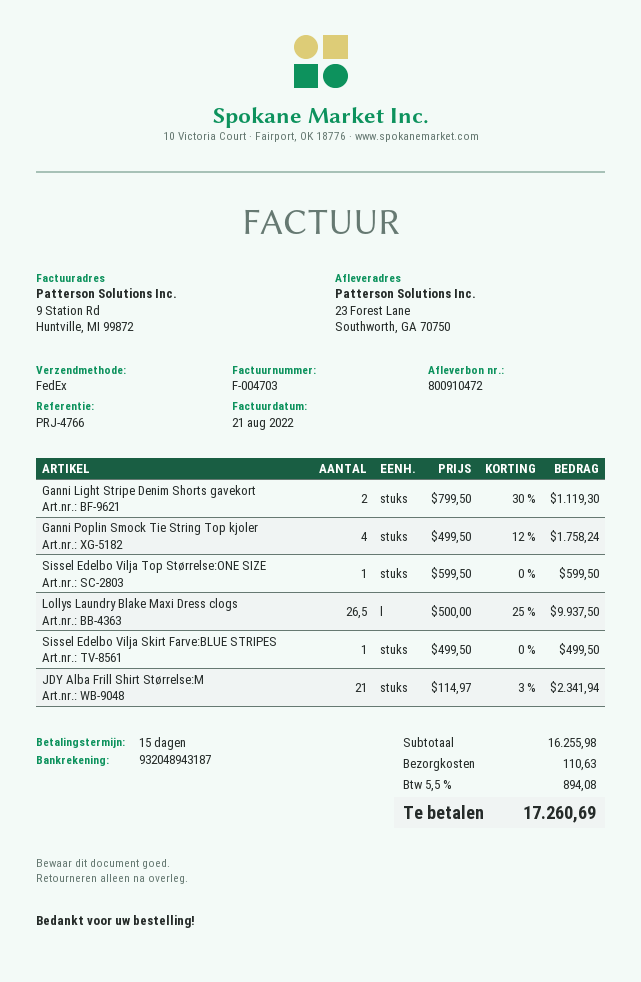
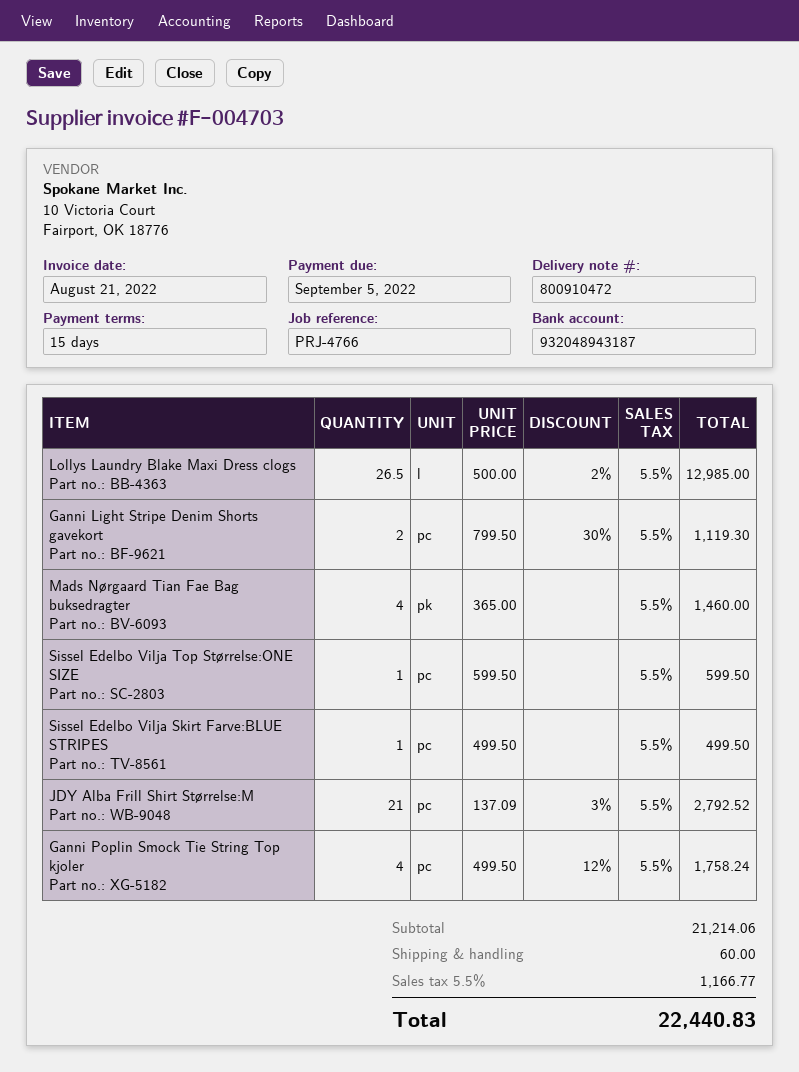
Lollys Laundry Blake Maxi Dress clogs: 26.5 x 500.00 - 25% = 9937.50 -> 26.5 x 500.00 - 2% = 12985.00
JDY Alba Frill Shirt Størrelse:M: 21 x 114.97 - 3% = 2341.94 -> 21 x 137.09 - 3% = 2792.52
Mads Nørgaard Tian Fae Bag buksedragter: none -> 4 x 365.00 = 1460.00
subtotal: 16255.98 -> 21214.06
shipping: 110.63 -> 60.00
tax: 5.5% = 894.08 -> 5.5% = 1166.77
total: 17260.69 -> 22440.83

